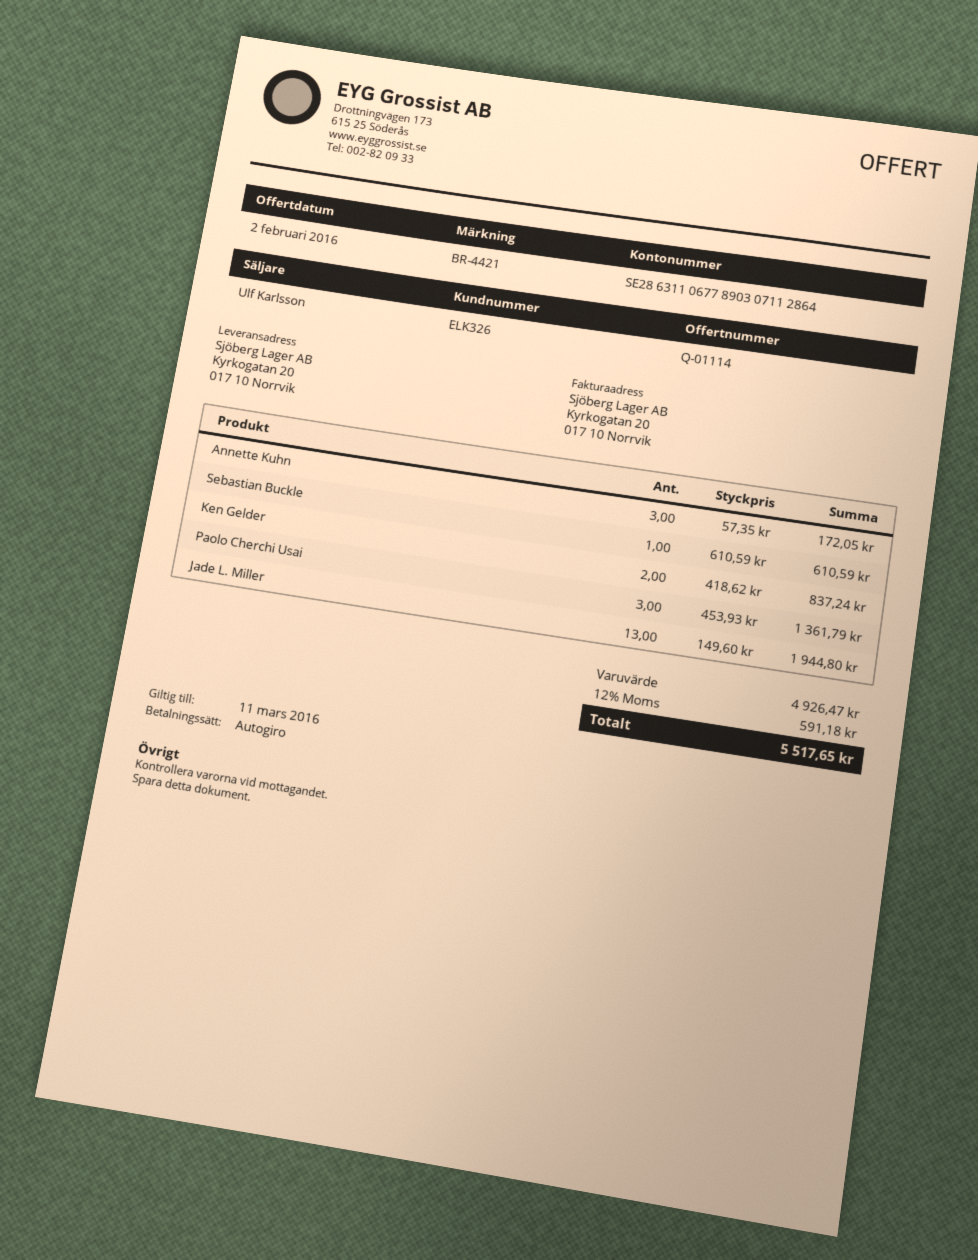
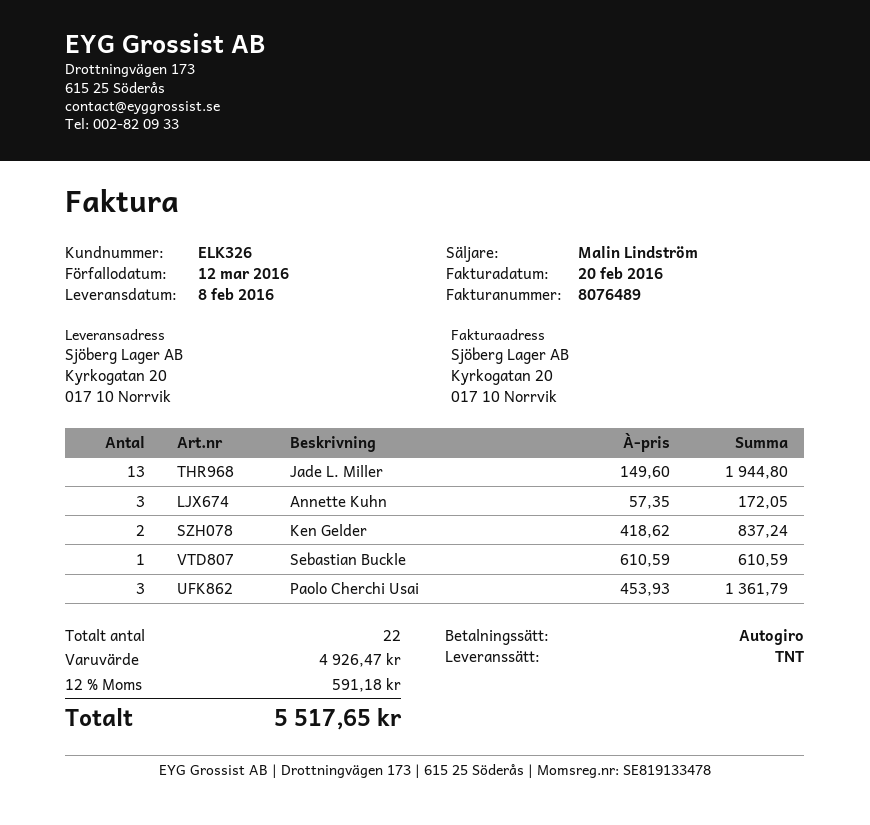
sales rep: Ulf Karlsson -> Malin Lindström

